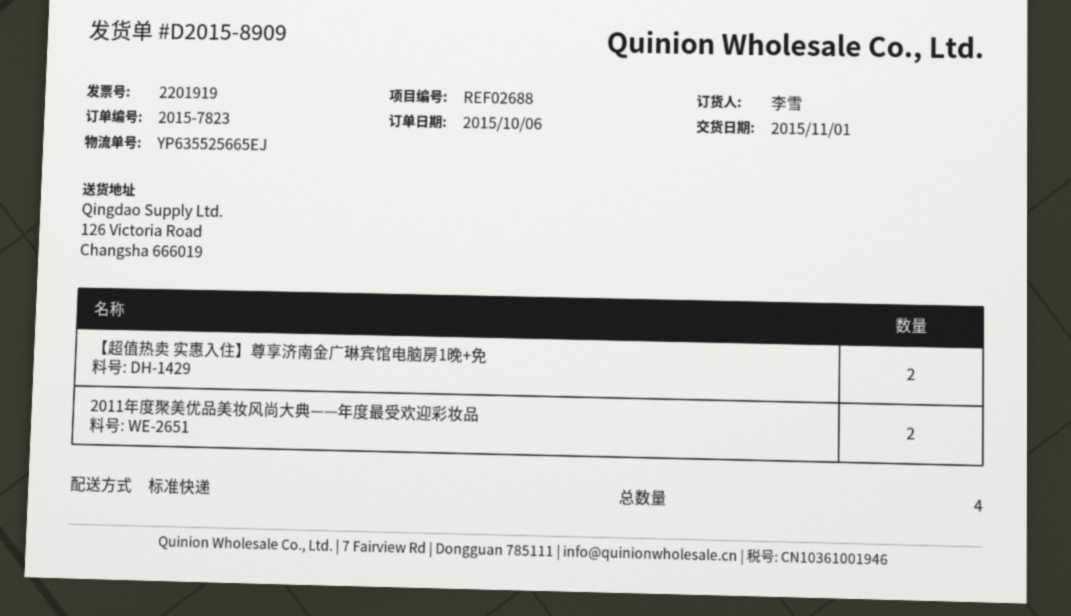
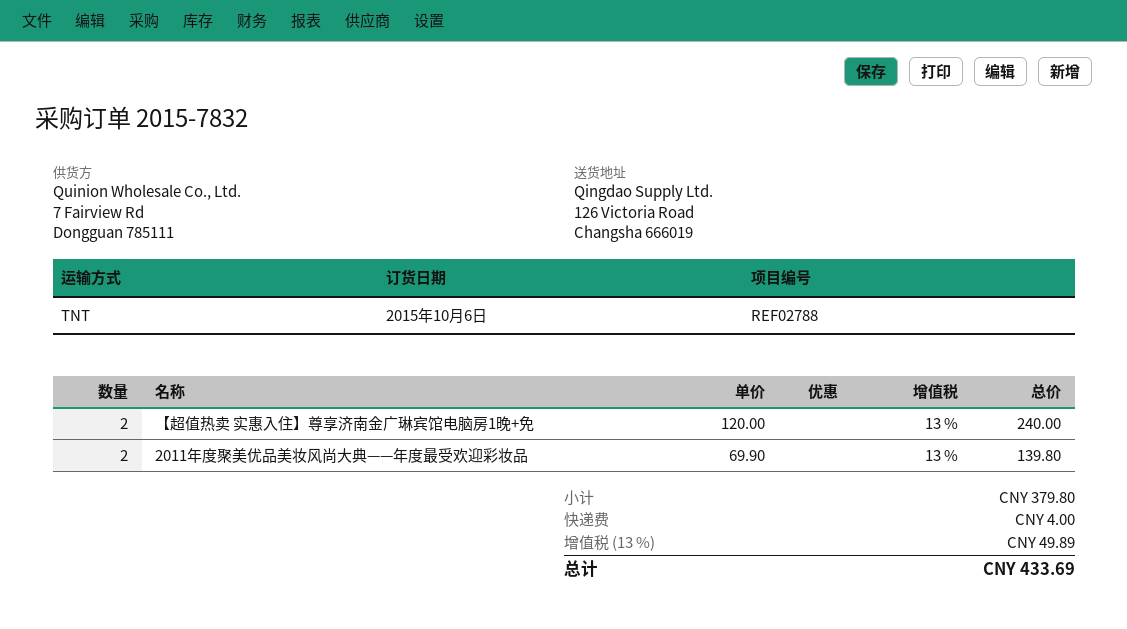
order number: 2015-7823 -> 2015-7832
reference: REF02688 -> REF02788
shipping method: standard -> TNT

